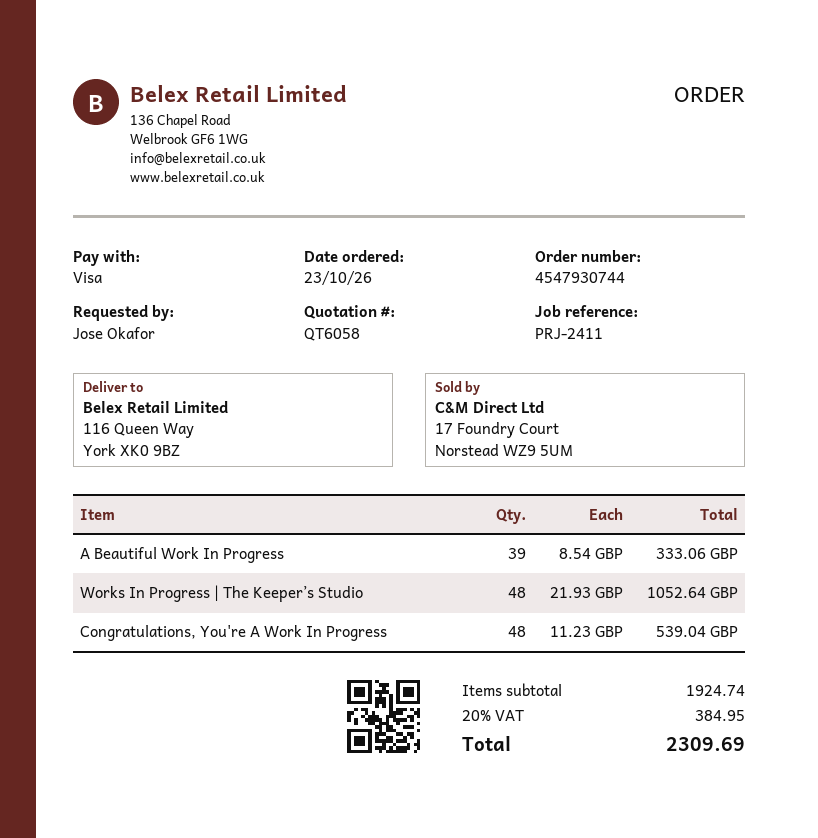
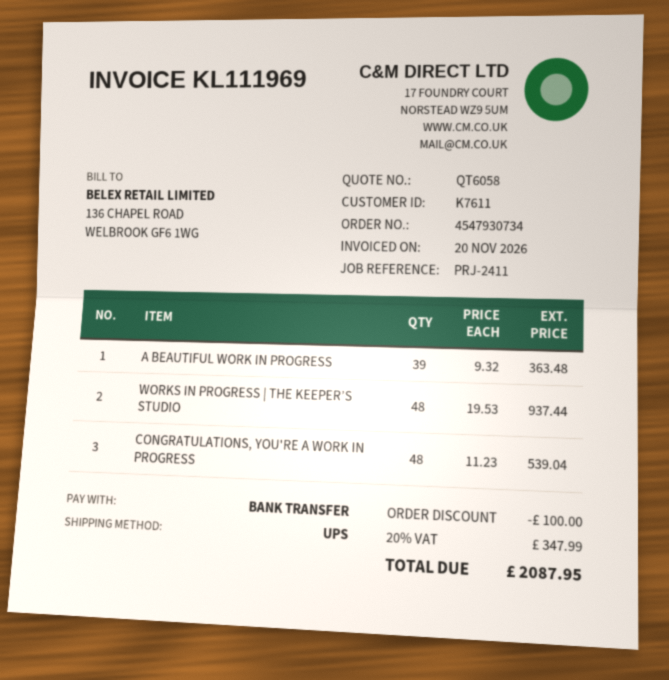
order number: 4547930744 -> 4547930734
payment method: Visa -> bank transfer
A Beautiful Work In Progress: 39 x 8.54 = 333.06 -> 39 x 9.32 = 363.48
Works In Progress | The Keeper’s Studio: 48 x 21.93 = 1052.64 -> 48 x 19.53 = 937.44
discount: none -> 100.00
tax: 20% = 384.95 -> 20% = 347.99
total: 2309.69 -> 2087.95

